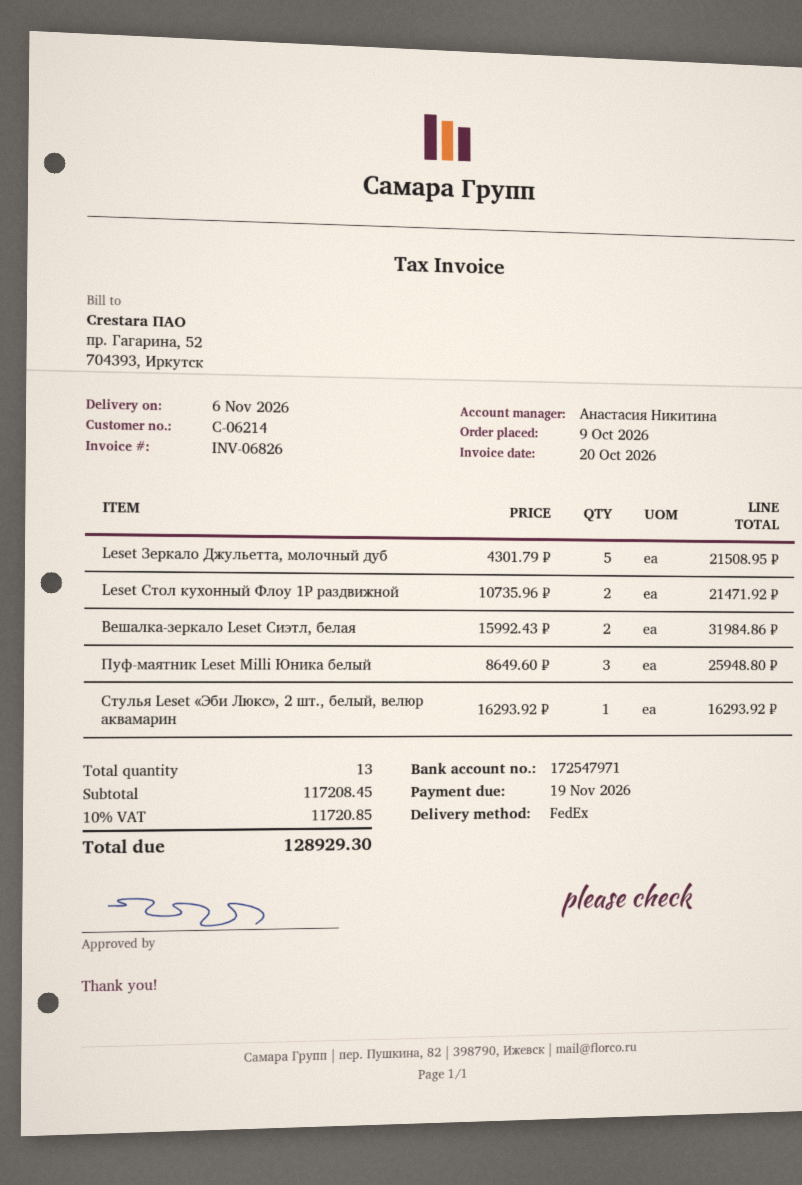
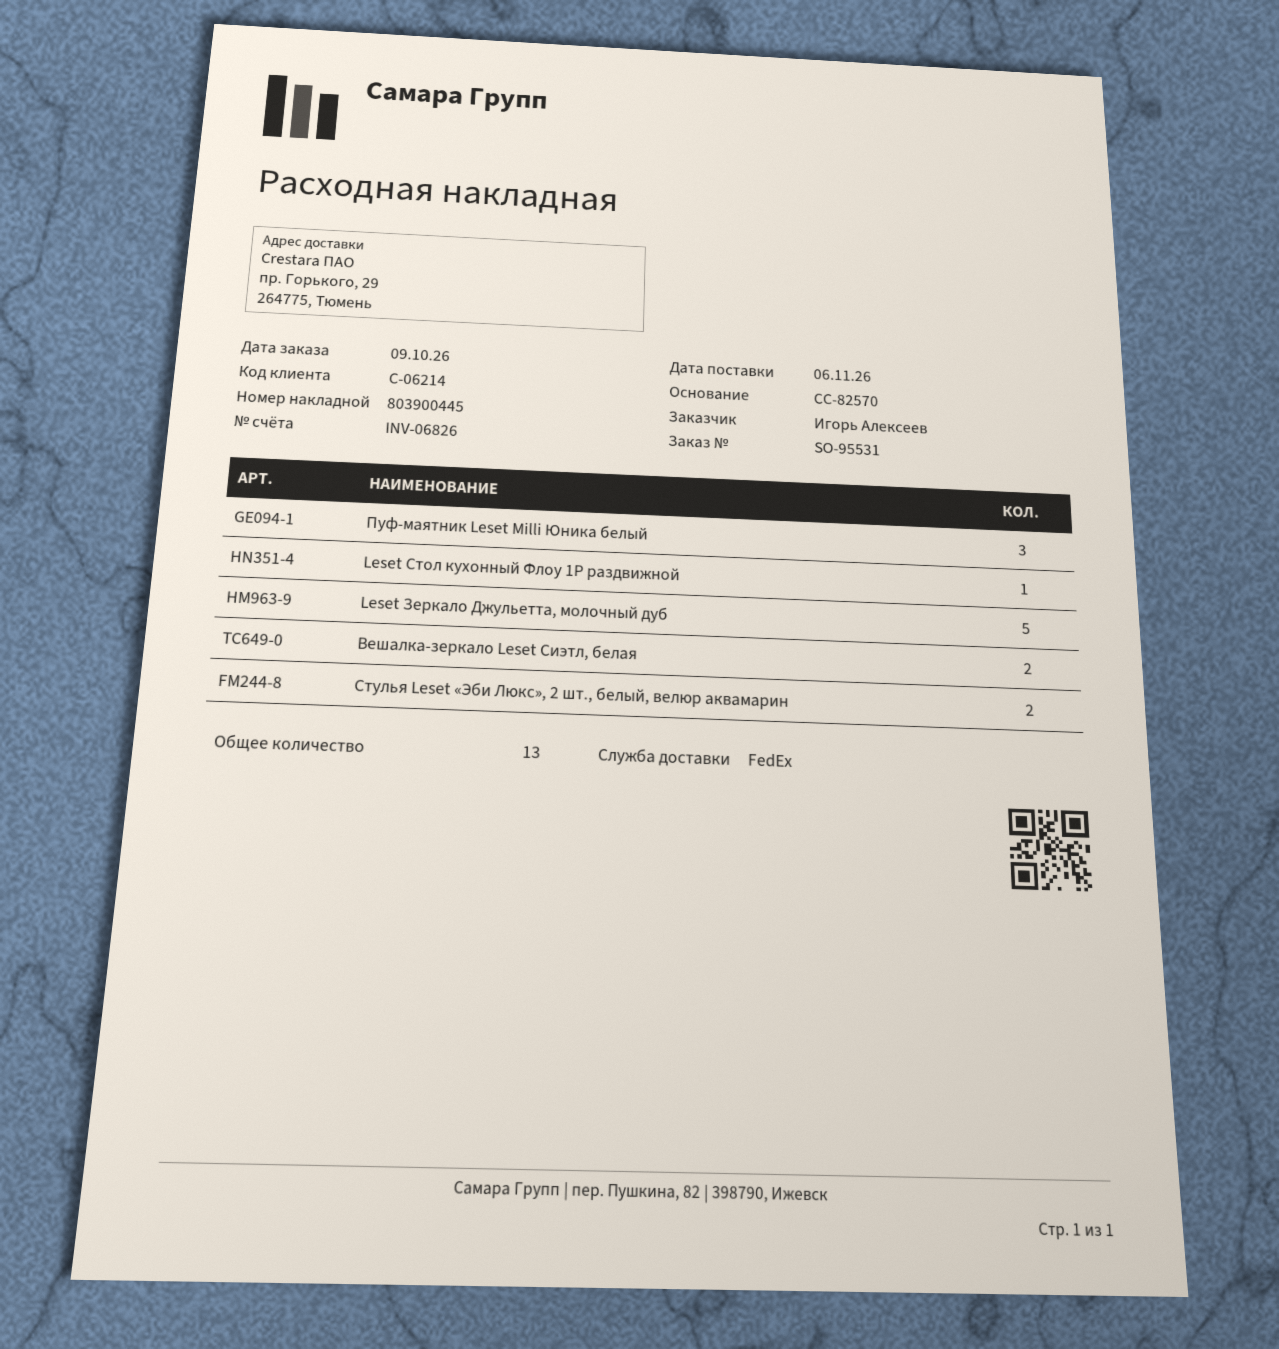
Leset Стол кухонный Флоу 1Р раздвижной: 2 -> 1
Стулья Leset «Эби Люкс», 2 шт., белый, велюр аквамарин: 1 -> 2

